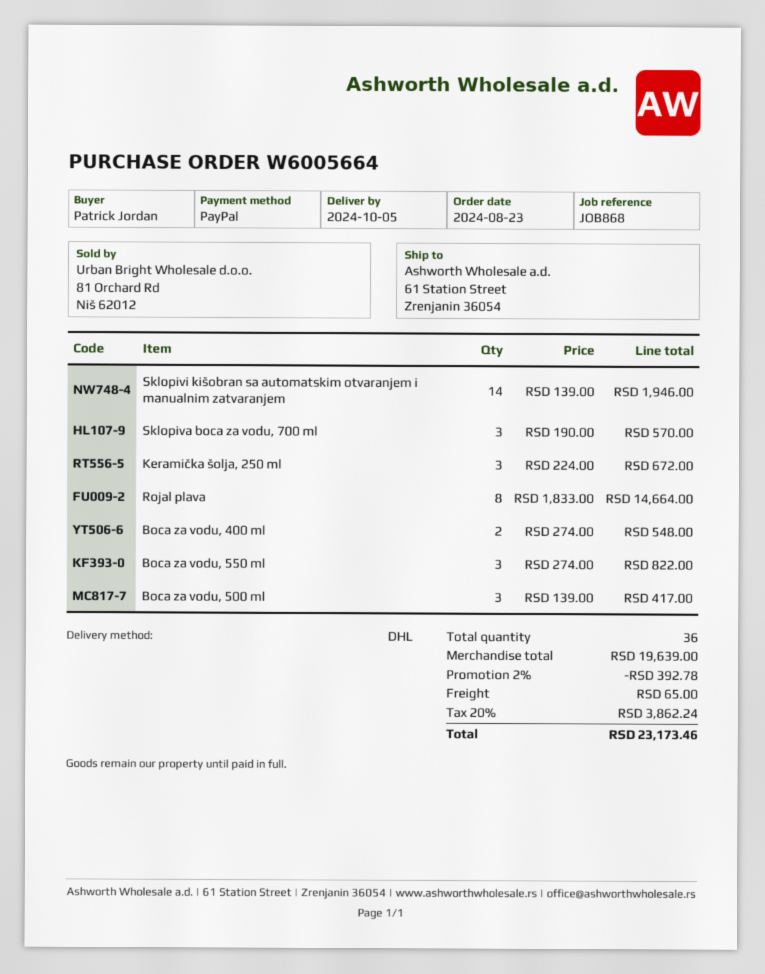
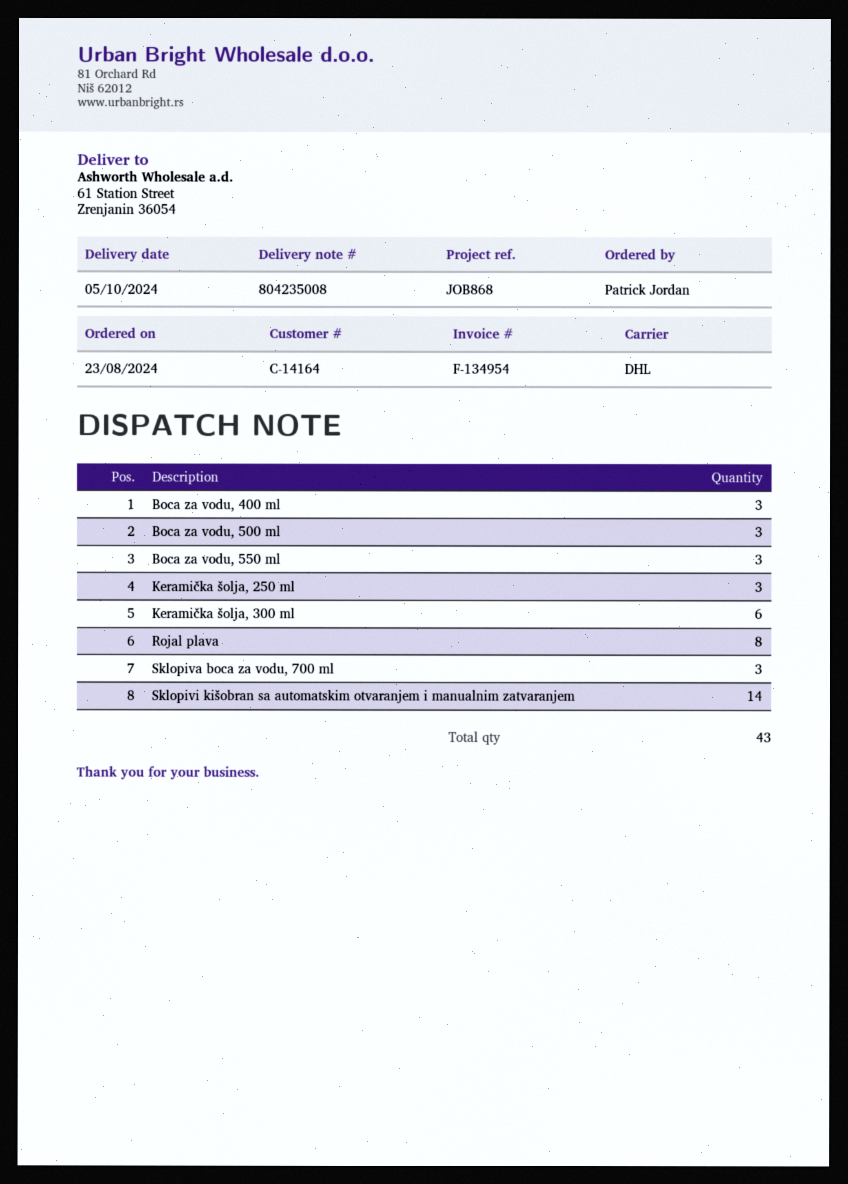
Boca za vodu, 400 ml: 2 -> 3
Keramička šolja, 300 ml: none -> 6
total quantity: 36 -> 43

